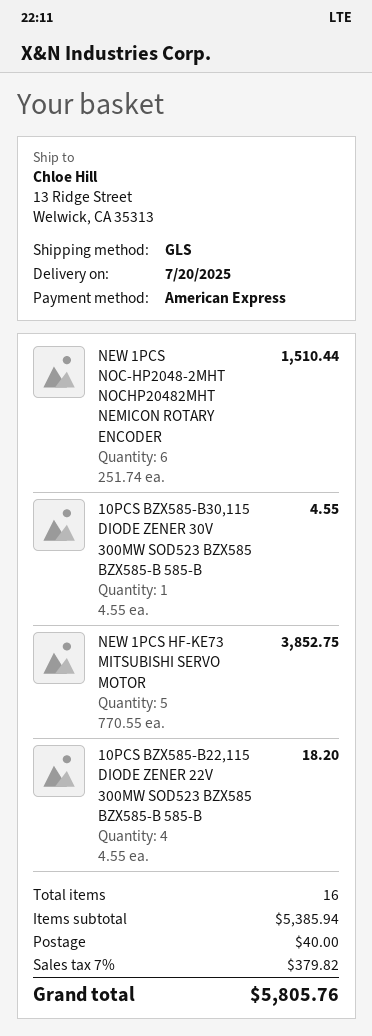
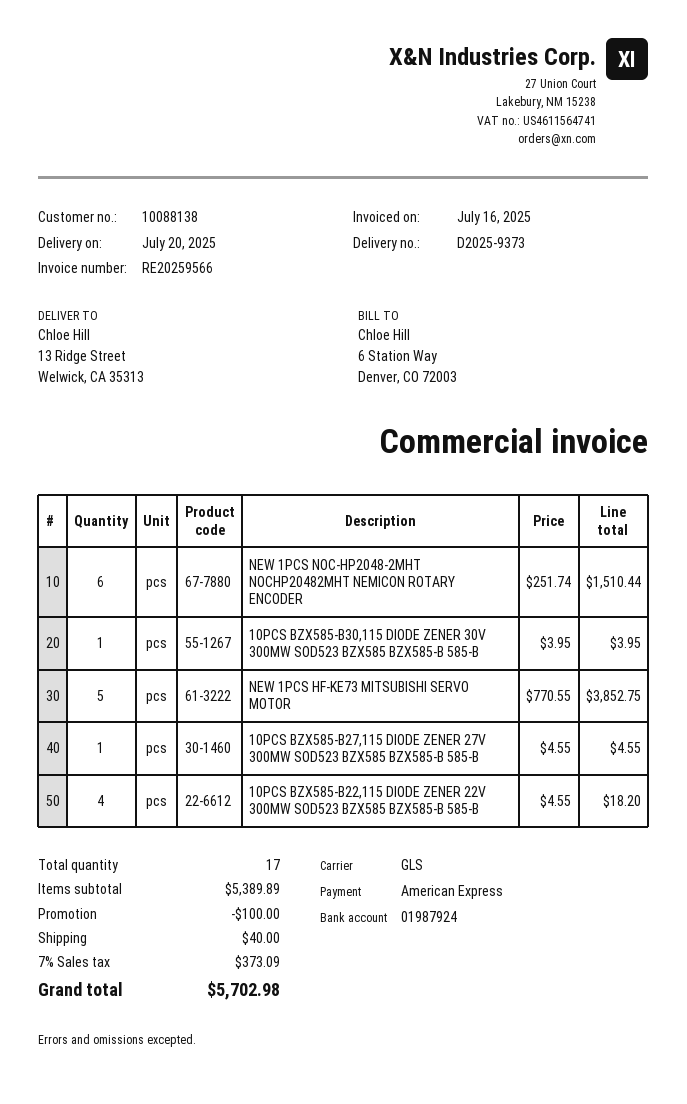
10PCS BZX585-B30,115 DIODE ZENER 30V 300MW SOD523 BZX585 BZX585-B 585-B: 1 x 4.55 = 4.55 -> 1 x 3.95 = 3.95
10PCS BZX585-B27,115 DIODE ZENER 27V 300MW SOD523 BZX585 BZX585-B 585-B: none -> 1 x 4.55 = 4.55
total quantity: 16 -> 17
subtotal: 5385.94 -> 5389.89
discount: none -> 100.00
tax: 7% = 379.82 -> 7% = 373.09
total: 5805.76 -> 5702.98

